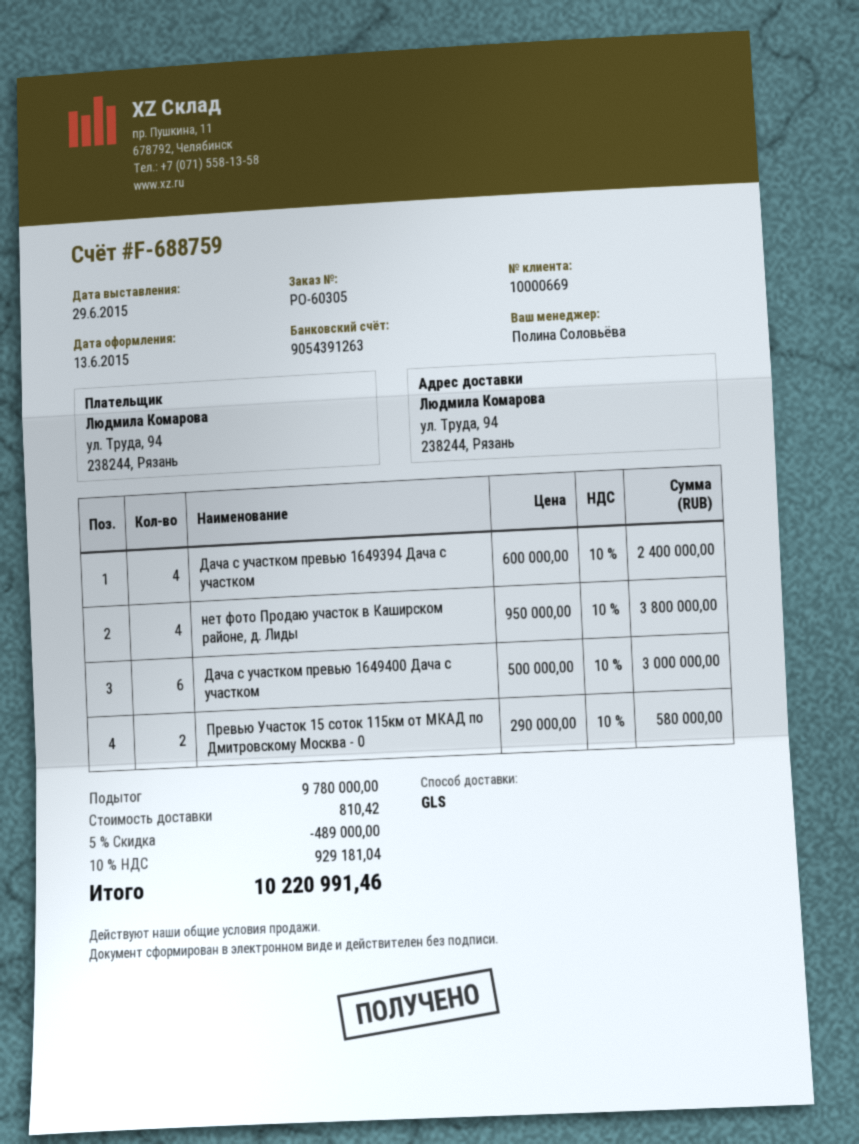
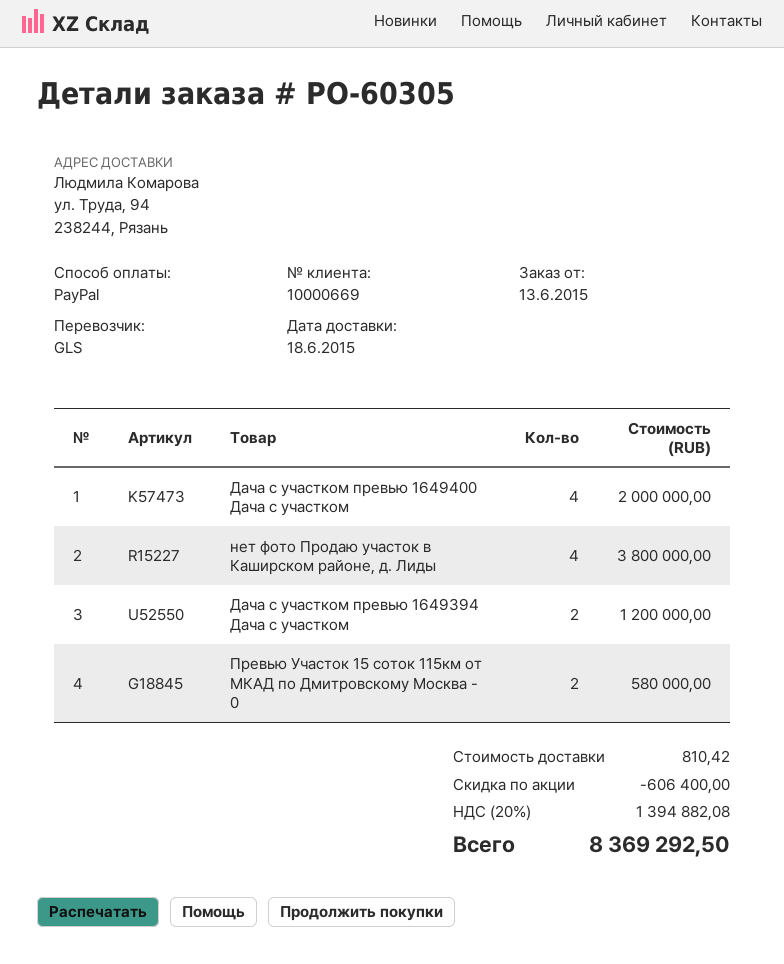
Дача с участком превью 1649394 Дача с участком: 4 for 2400000.00 -> 2 for 1200000.00
Дача с участком превью 1649400 Дача с участком: 6 for 3000000.00 -> 4 for 2000000.00
discount: 489000.00 -> 606400.00
tax: 10% = 929181.04 -> 20% = 1394882.08
total: 10220991.46 -> 8369292.50

